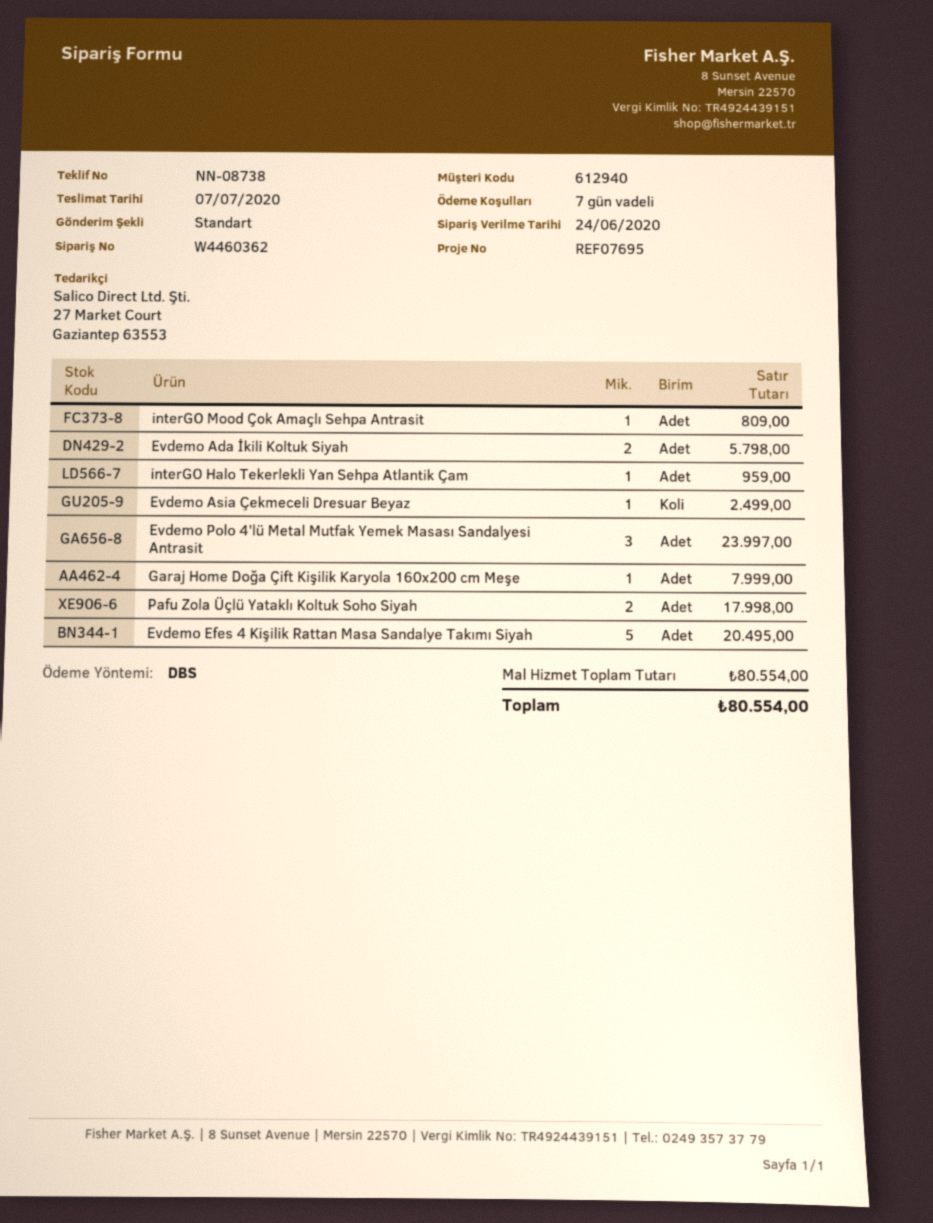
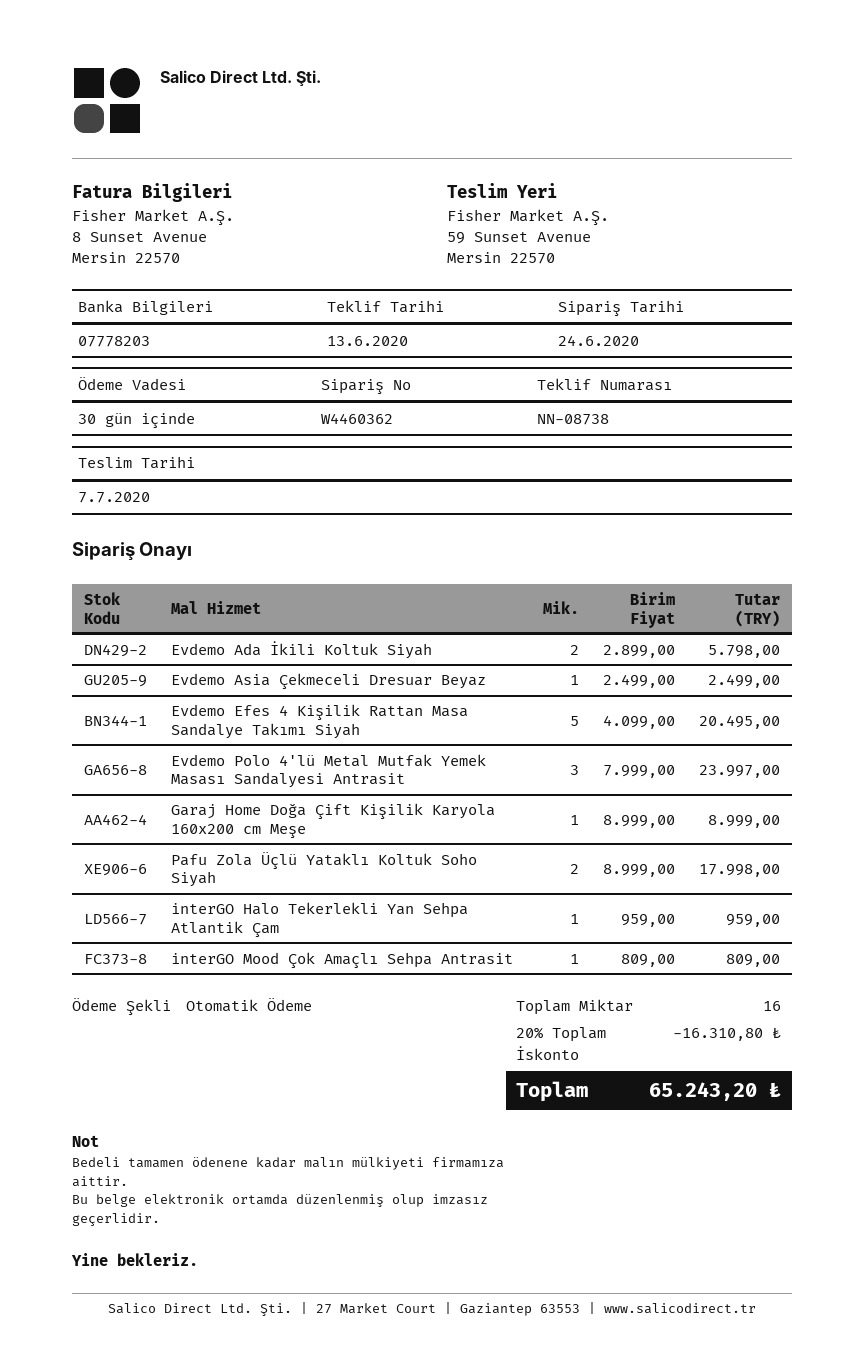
payment terms: 7 days -> 30 days
Garaj Home Doğa Çift Kişilik Karyola 160x200 cm Meşe: 1 for 7999.00 -> 1 for 8999.00
discount: none -> 20% = 16310.80
total: 80554.00 -> 65243.20

